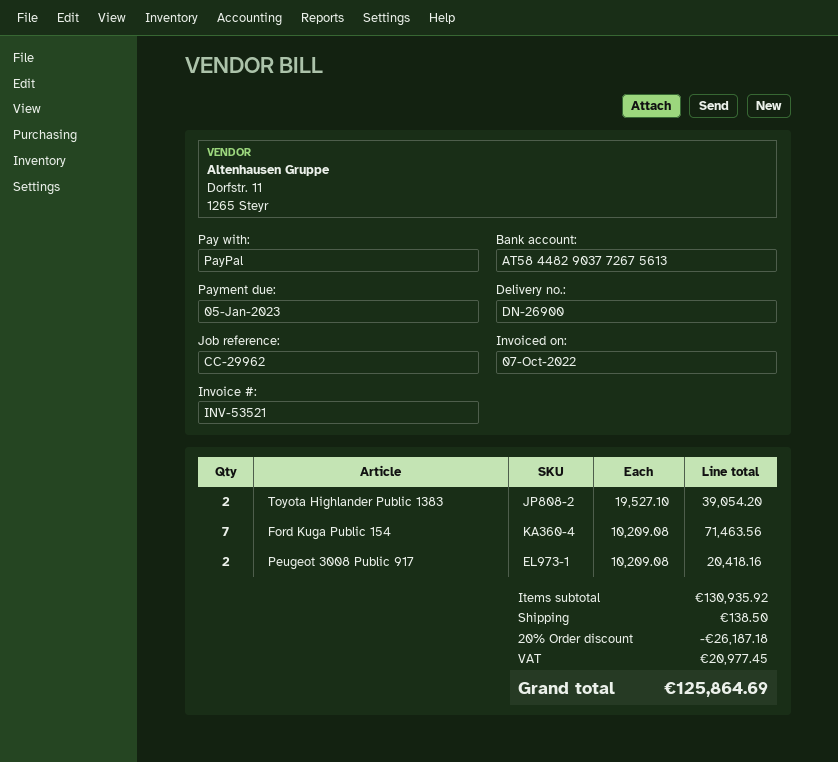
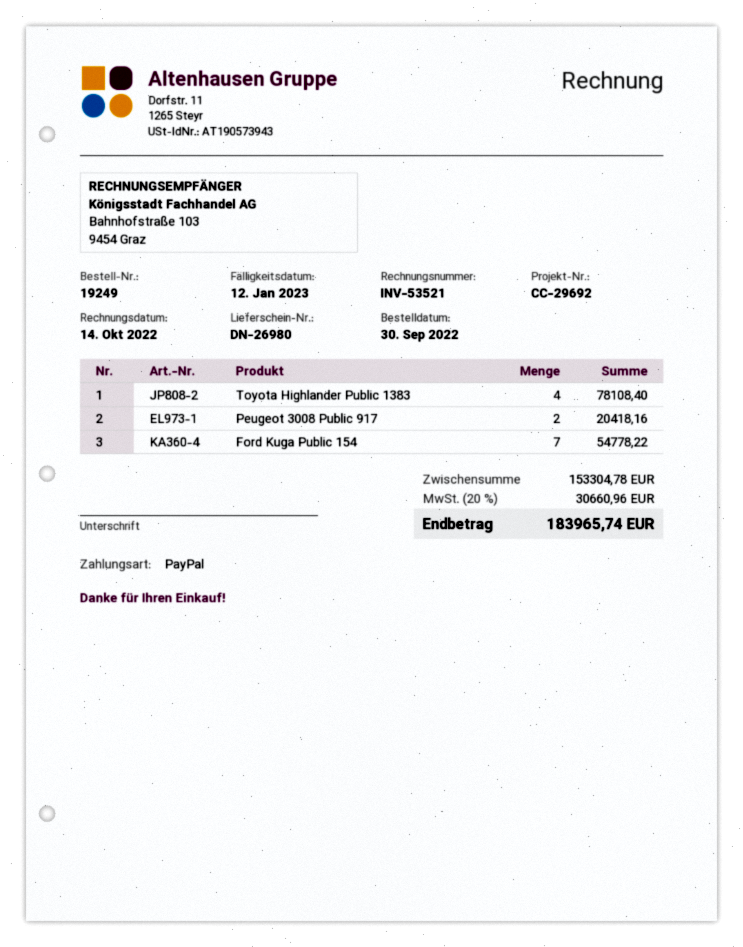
delivery note number: DN-26900 -> DN-26980
invoice date: 2022-10-07 -> 2022-10-14
due date: 2023-01-05 -> 2023-01-12
reference: CC-29962 -> CC-29692
Toyota Highlander Public 1383: 2 for 39054.20 -> 4 for 78108.40
Ford Kuga Public 154: 7 for 71463.56 -> 7 for 54778.22
subtotal: 130935.92 -> 153304.78
discount: 20% = 26187.18 -> none
shipping: 138.50 -> none
tax: 20977.45 -> 30660.96
total: 125864.69 -> 183965.74

